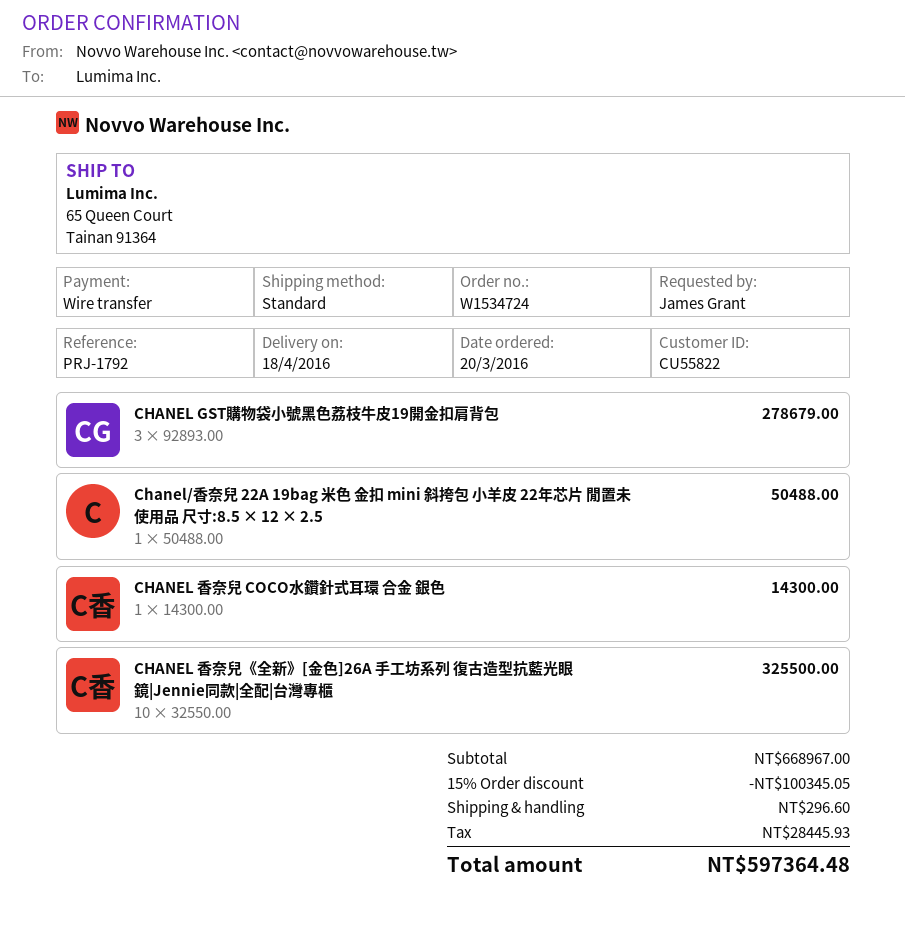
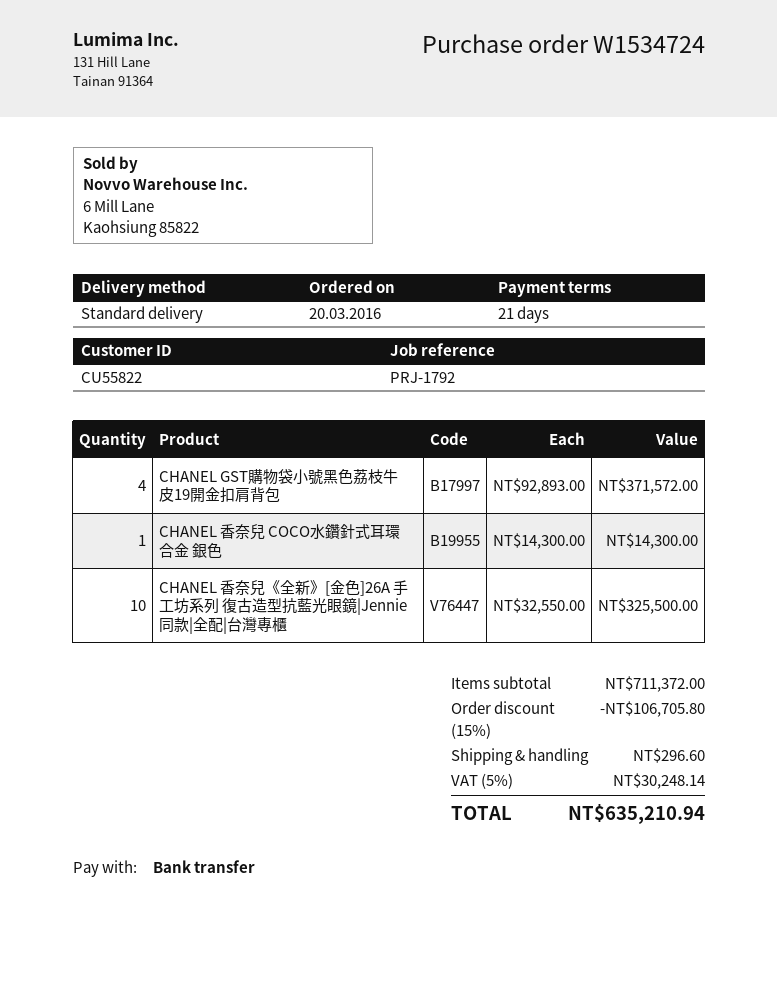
CHANEL GST購物袋小號黑色荔枝牛皮19開金扣肩背包: 3 x 92893.00 = 278679.00 -> 4 x 92893.00 = 371572.00
Chanel/香奈兒 22A 19bag 米色 金扣 mini 斜挎包 小羊皮 22年芯片 閒置未使用品 尺寸:8.5 × 12 × 2.5: 1 x 50488.00 = 50488.00 -> none
subtotal: 668967.00 -> 711372.00
discount: 15% = 100345.05 -> 15% = 106705.80
tax: 28445.93 -> 30248.14
total: 597364.48 -> 635210.94

